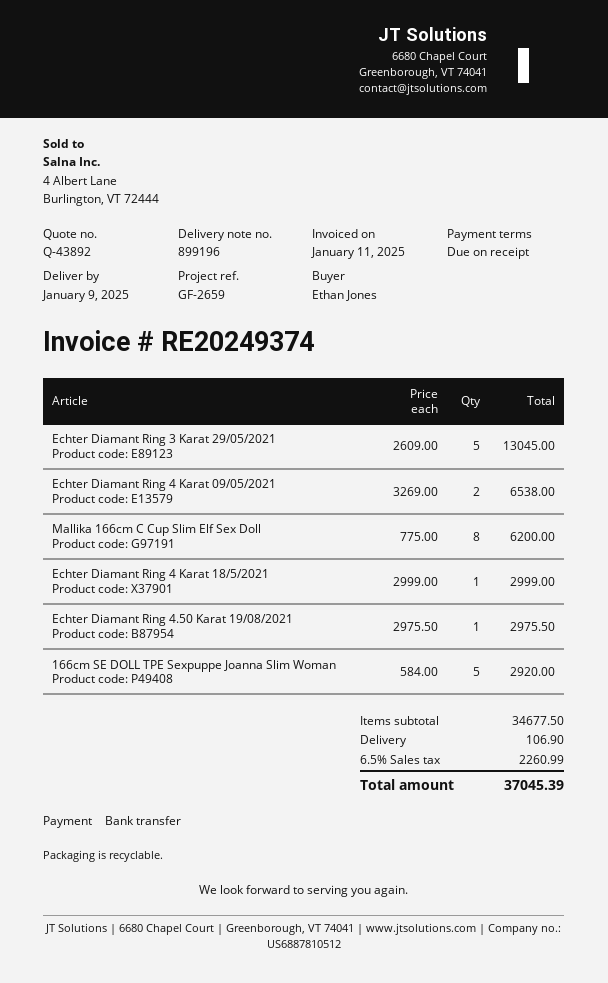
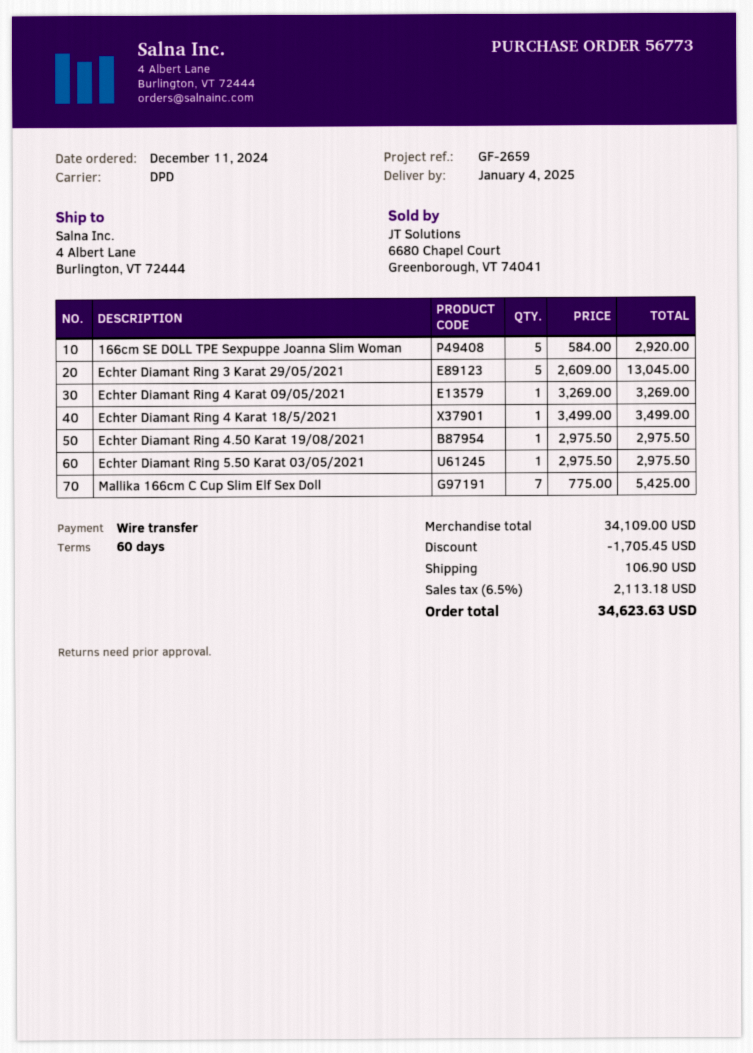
delivery date: 2025-01-09 -> 2025-01-04
payment terms: on receipt -> 60 days
Echter Diamant Ring 4 Karat 09/05/2021: 2 x 3269.00 = 6538.00 -> 1 x 3269.00 = 3269.00
Mallika 166cm C Cup Slim Elf Sex Doll: 8 x 775.00 = 6200.00 -> 7 x 775.00 = 5425.00
Echter Diamant Ring 4 Karat 18/5/2021: 1 x 2999.00 = 2999.00 -> 1 x 3499.00 = 3499.00
Echter Diamant Ring 5.50 Karat 03/05/2021: none -> 1 x 2975.50 = 2975.50
subtotal: 34677.50 -> 34109.00
discount: none -> 1705.45
tax: 6.5% = 2260.99 -> 6.5% = 2113.18
total: 37045.39 -> 34623.63

